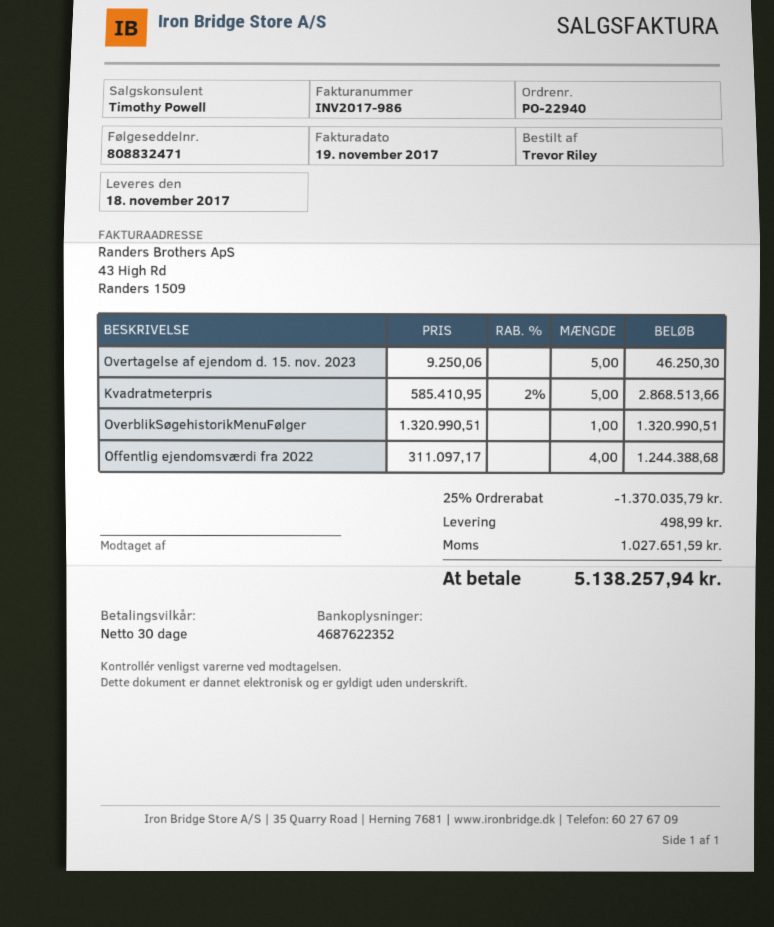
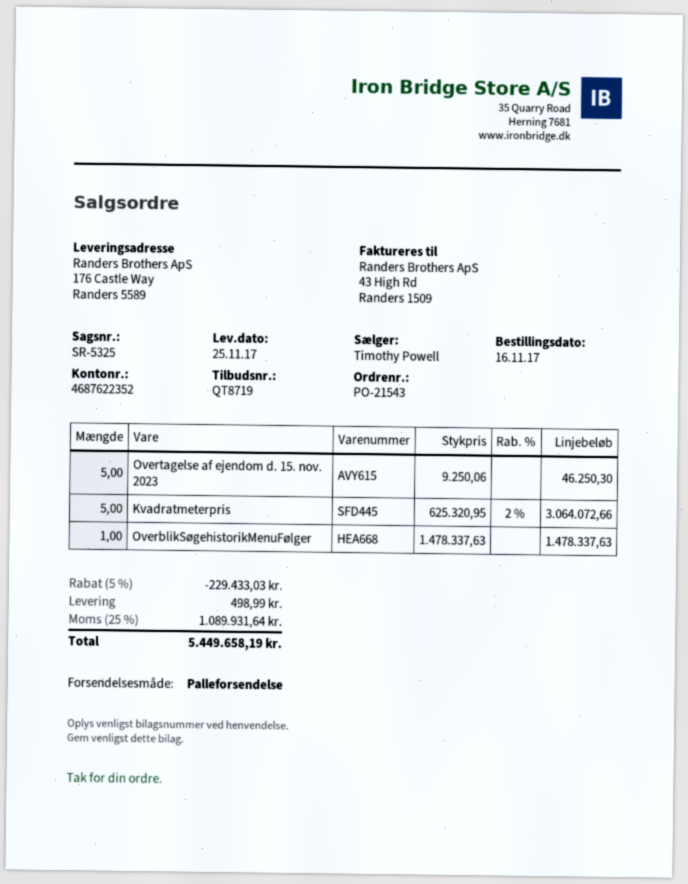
order number: PO-22940 -> PO-21543
delivery date: 2017-11-18 -> 2017-11-25
Kvadratmeterpris: 5 x 585410.95 - 2% = 2868513.66 -> 5 x 625320.95 - 2% = 3064072.66
OverblikSøgehistorikMenuFølger: 1 x 1320990.51 = 1320990.51 -> 1 x 1478337.63 = 1478337.63
Offentlig ejendomsværdi fra 2022: 4 x 311097.17 = 1244388.68 -> none
discount: 25% = 1370035.79 -> 5% = 229433.03
tax: 1027651.59 -> 1089931.64
total: 5138257.94 -> 5449658.19

